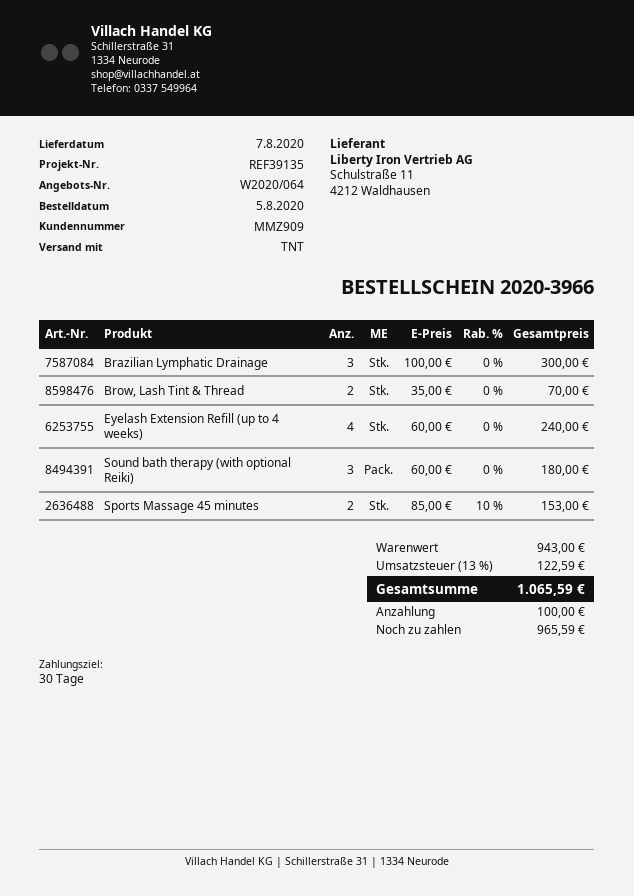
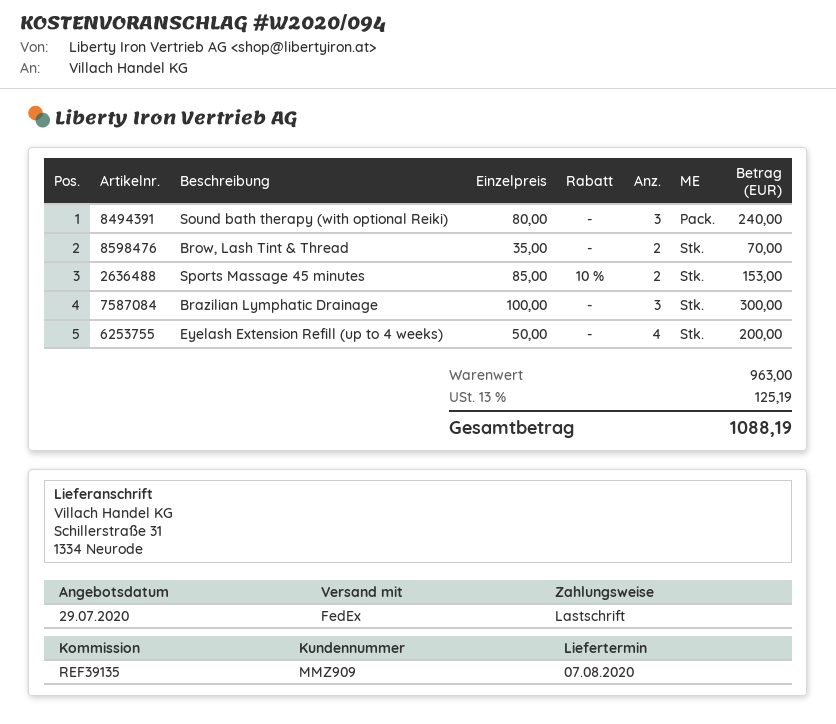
quote number: W2020/064 -> W2020/094
shipping method: TNT -> FedEx
Eyelash Extension Refill (up to 4 weeks): 4 x 60.00 = 240.00 -> 4 x 50.00 = 200.00
Sound bath therapy (with optional Reiki): 3 x 60.00 = 180.00 -> 3 x 80.00 = 240.00
subtotal: 943.00 -> 963.00
tax: 13% = 122.59 -> 13% = 125.19
total: 1065.59 -> 1088.19

